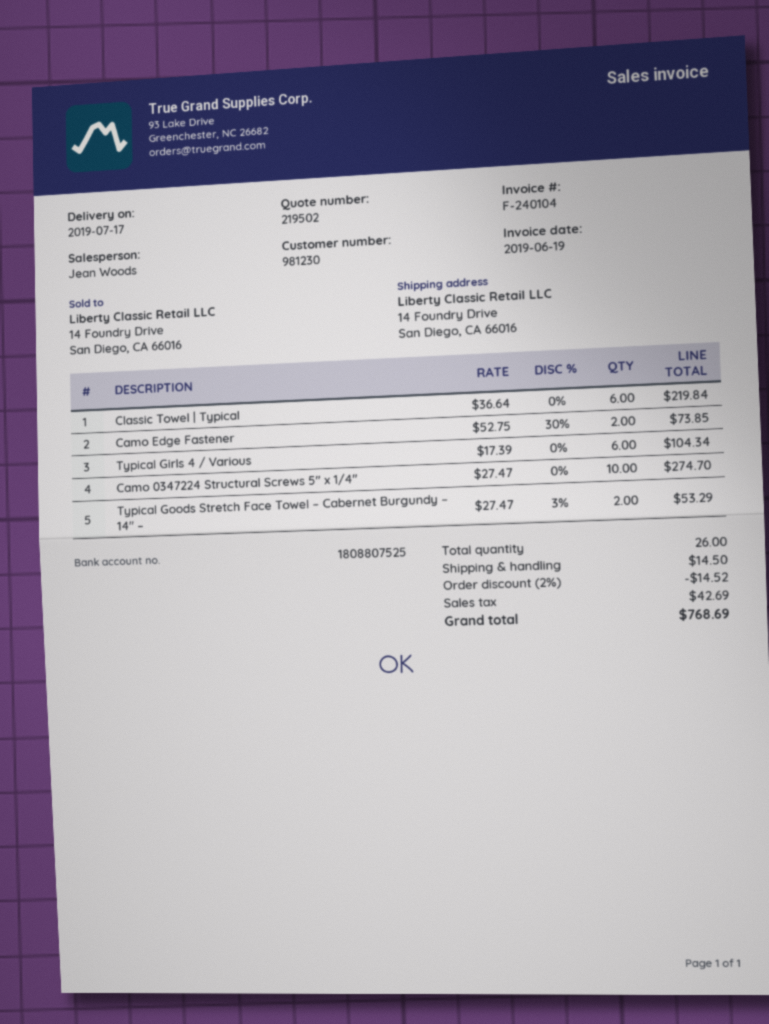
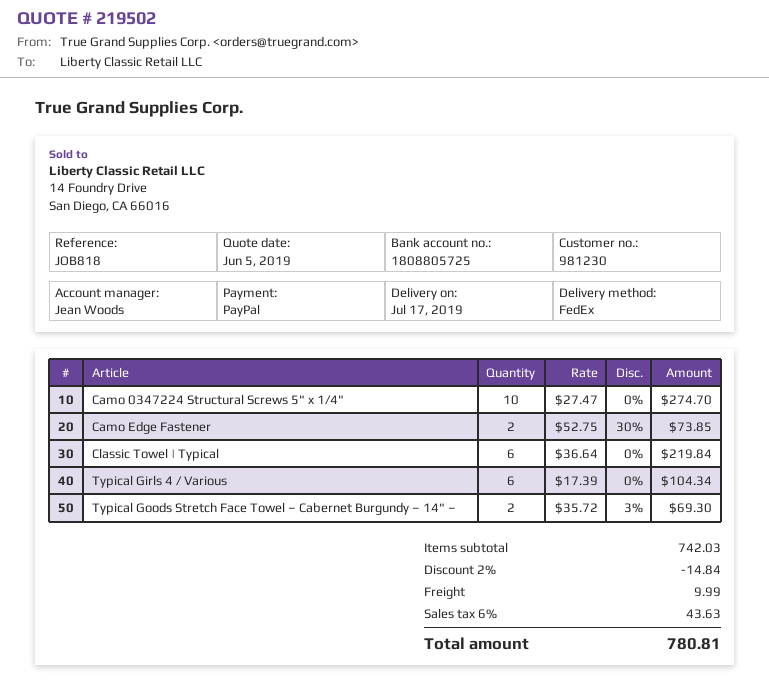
bank account: 1808807525 -> 1808805725
Typical Goods Stretch Face Towel – Cabernet Burgundy – 14" –: 2 x 27.47 - 3% = 53.29 -> 2 x 35.72 - 3% = 69.30
discount: 2% = 14.52 -> 2% = 14.84
shipping: 14.50 -> 9.99
tax: 42.69 -> 43.63
total: 768.69 -> 780.81

